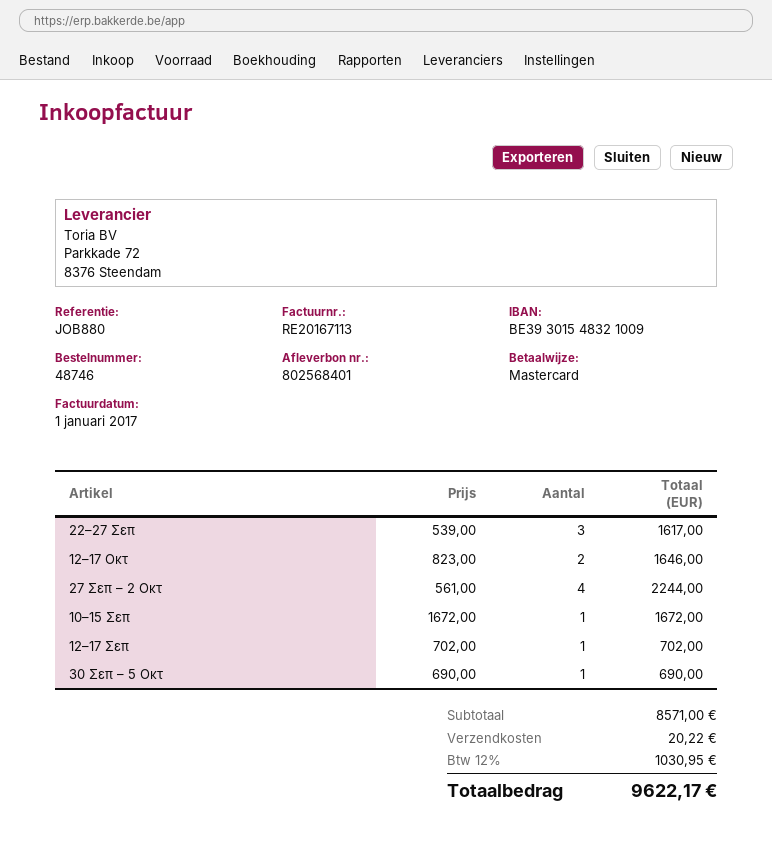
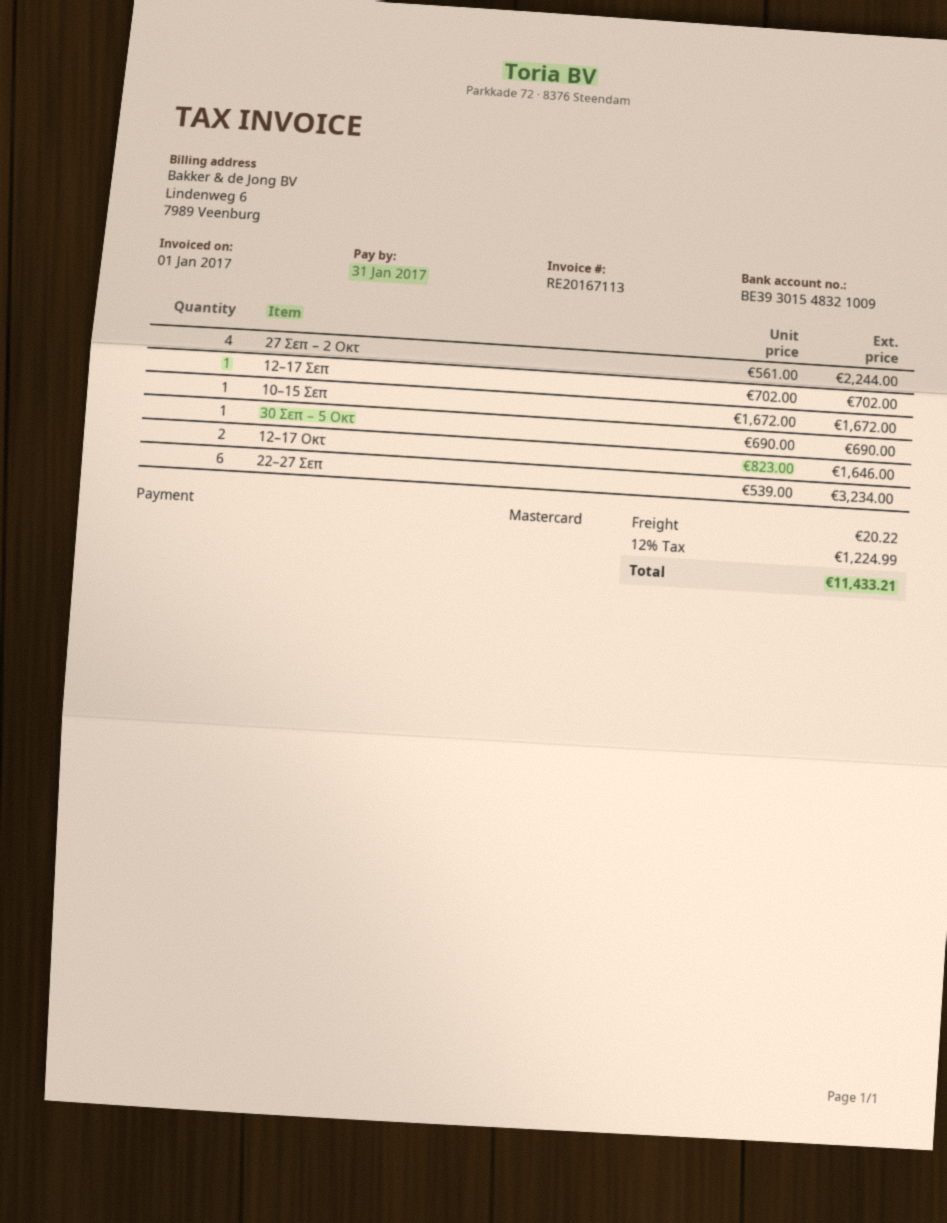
22–27 Σεπ: 3 x 539.00 = 1617.00 -> 6 x 539.00 = 3234.00
tax: 12% = 1030.95 -> 12% = 1224.99
total: 9622.17 -> 11433.21

